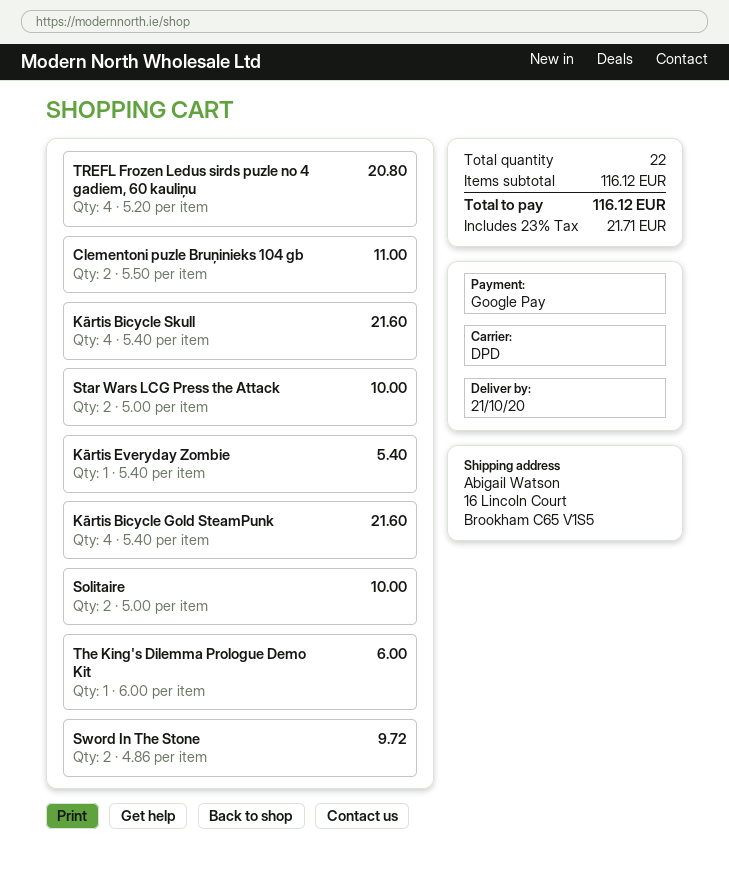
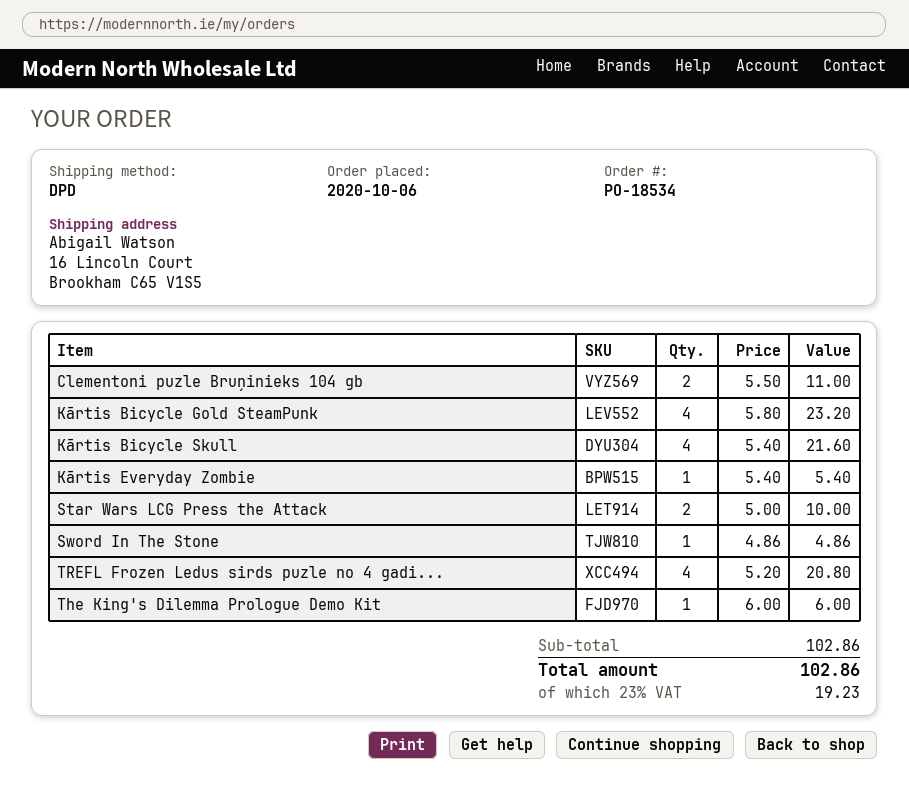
Kārtis Bicycle Gold SteamPunk: 4 x 5.40 = 21.60 -> 4 x 5.80 = 23.20
Solitaire: 2 x 5.00 = 10.00 -> none
Sword In The Stone: 2 x 4.86 = 9.72 -> 1 x 4.86 = 4.86
subtotal: 116.12 -> 102.86
tax: 23% = 21.71 -> 23% = 19.23
total: 116.12 -> 102.86

